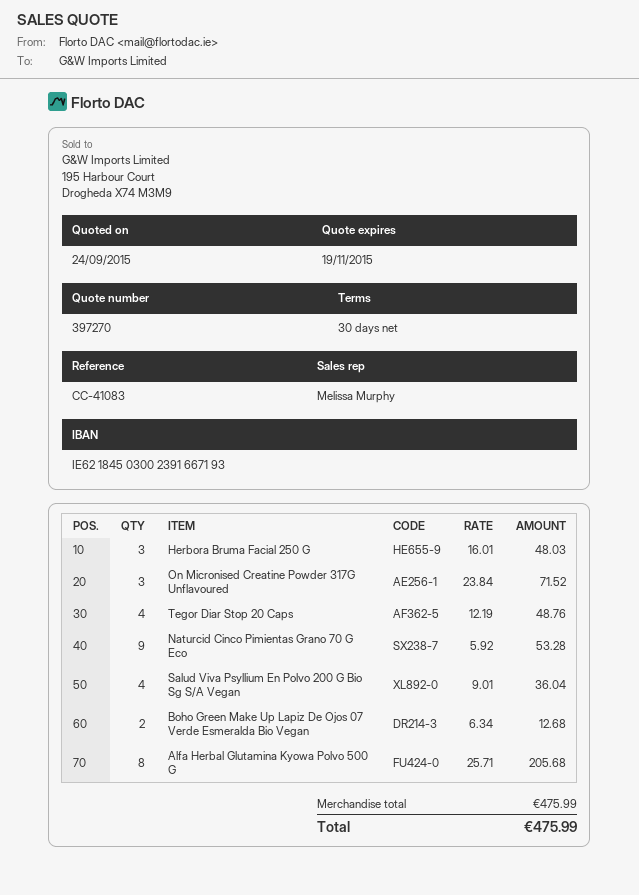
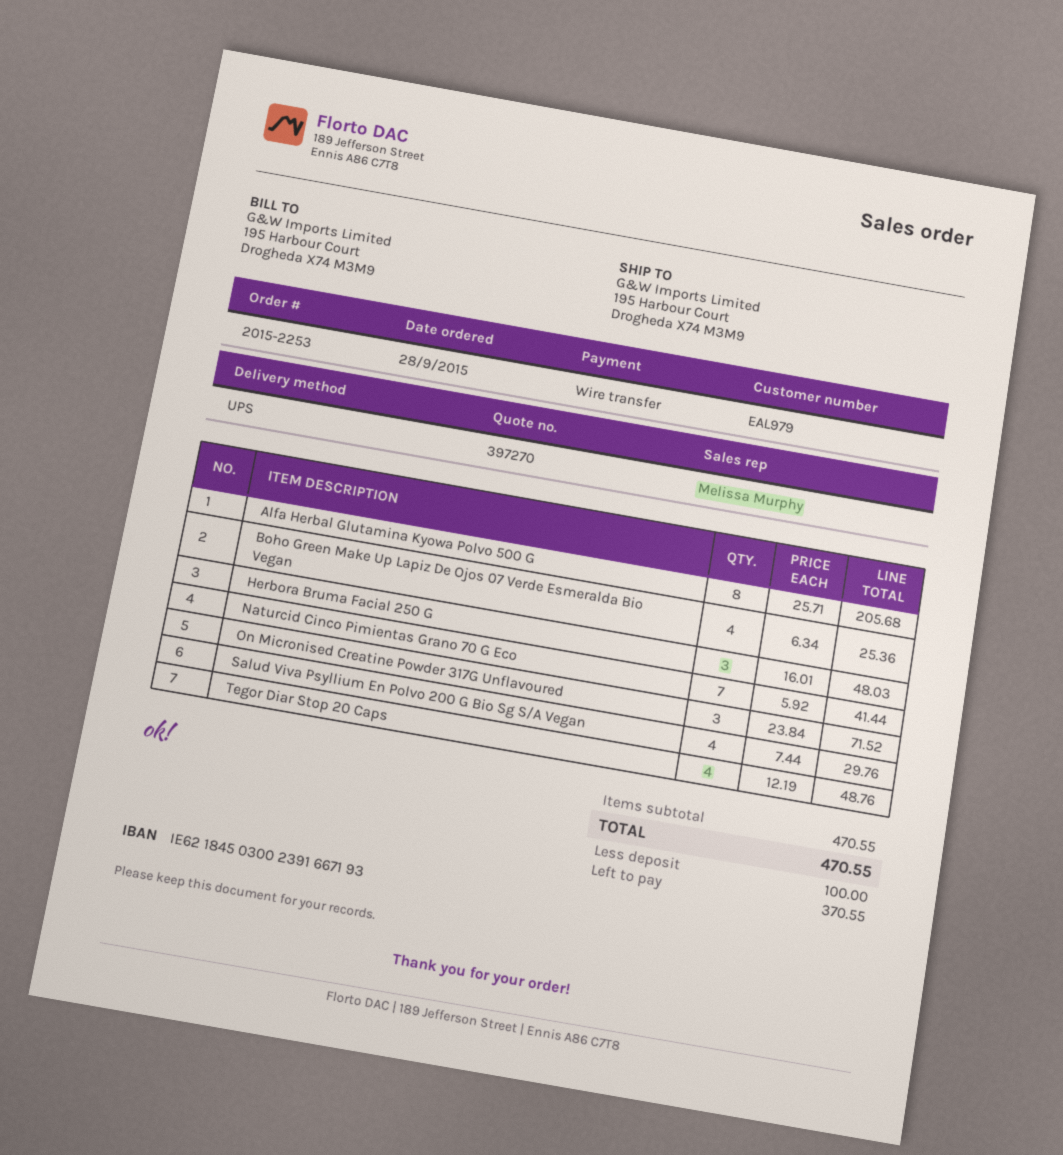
Naturcid Cinco Pimientas Grano 70 G Eco: 9 x 5.92 = 53.28 -> 7 x 5.92 = 41.44
Salud Viva Psyllium En Polvo 200 G Bio Sg S/A Vegan: 4 x 9.01 = 36.04 -> 4 x 7.44 = 29.76
Boho Green Make Up Lapiz De Ojos 07 Verde Esmeralda Bio Vegan: 2 x 6.34 = 12.68 -> 4 x 6.34 = 25.36
subtotal: 475.99 -> 470.55
total: 475.99 -> 470.55

